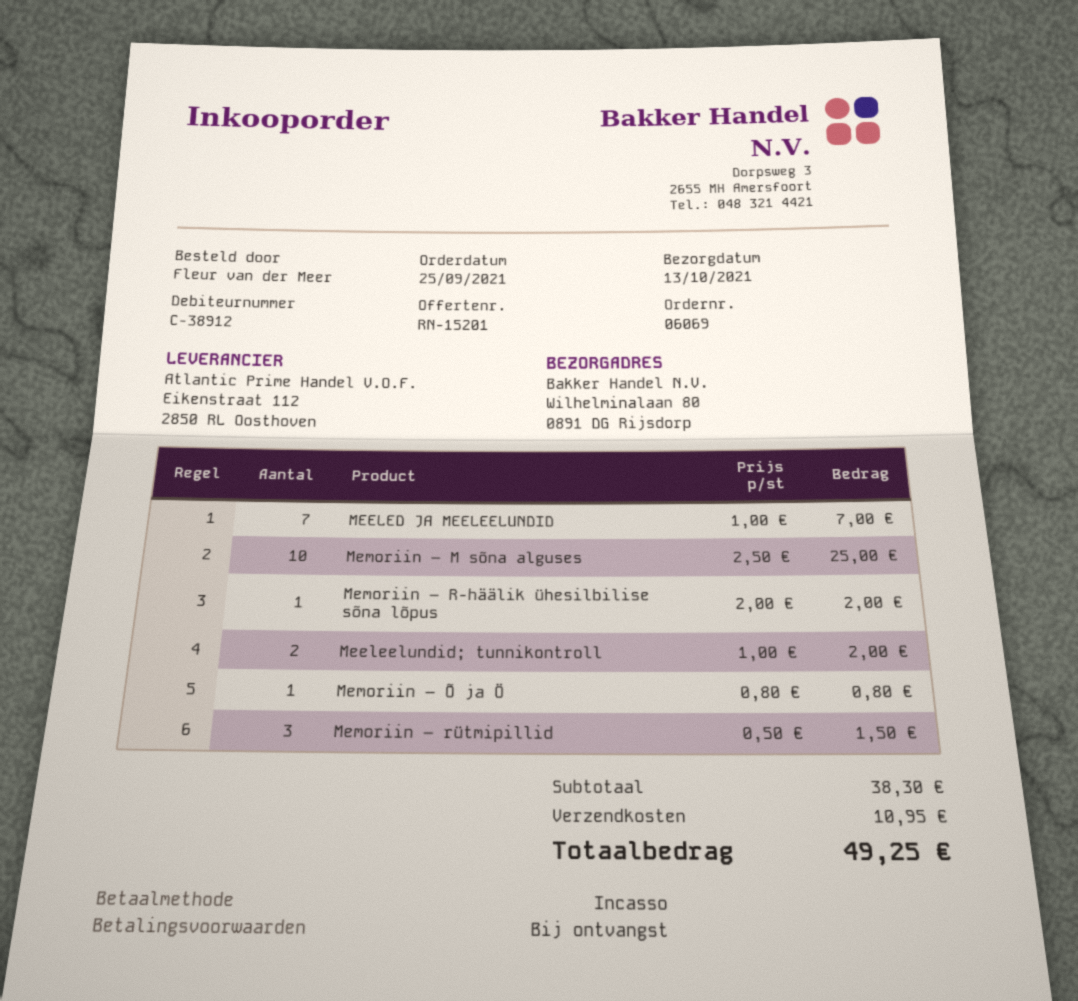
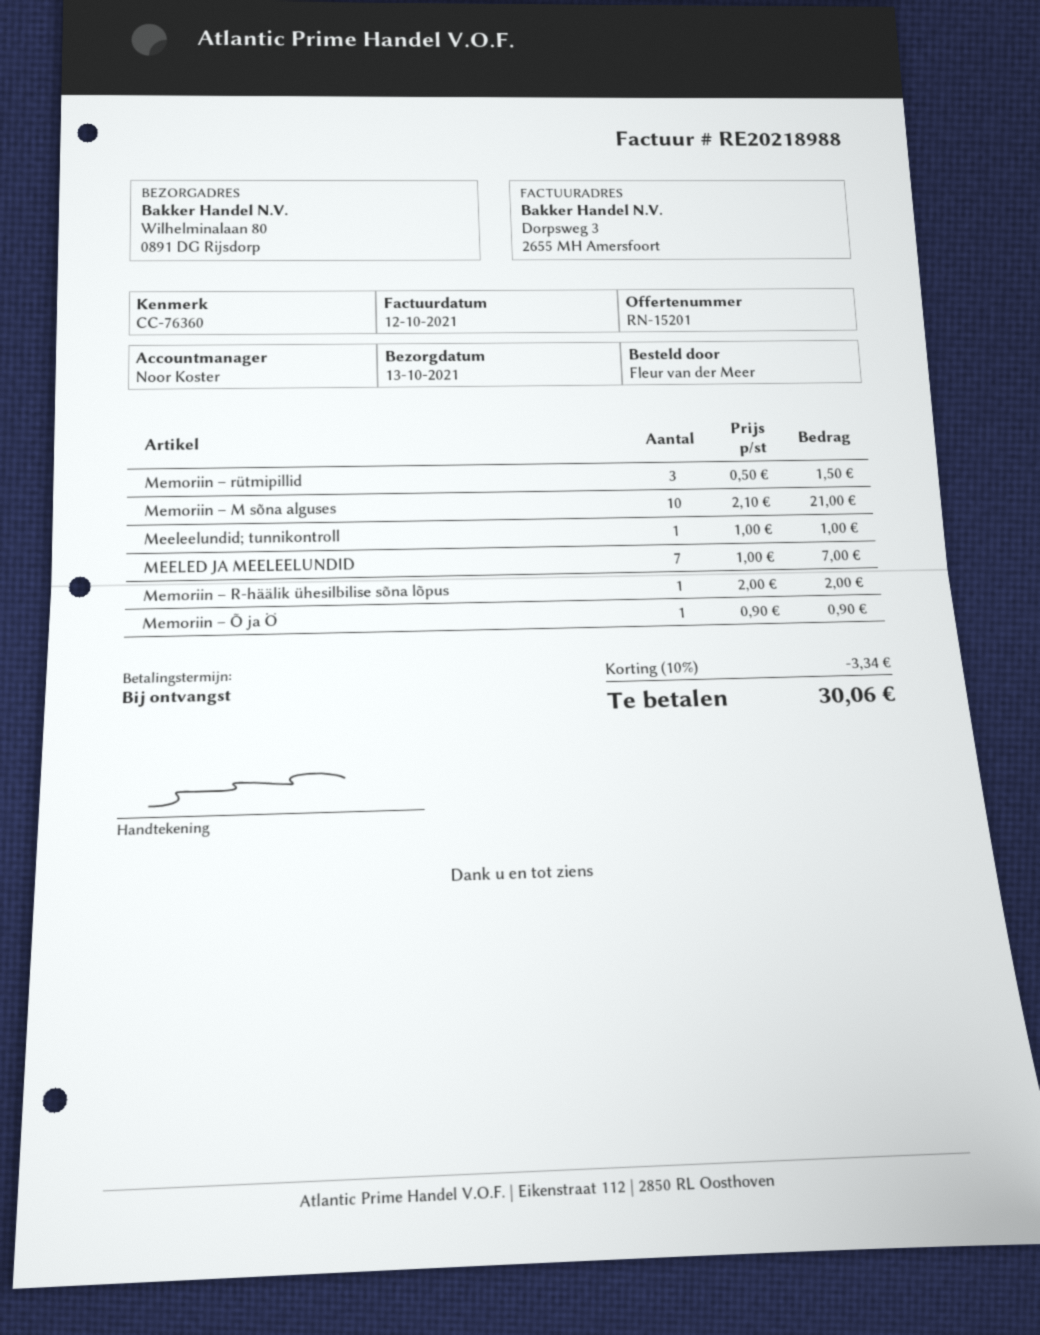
Memoriin – M sõna alguses: 10 x 2.50 = 25.00 -> 10 x 2.10 = 21.00
Meeleelundid; tunnikontroll: 2 x 1.00 = 2.00 -> 1 x 1.00 = 1.00
Memoriin – Õ ja Ö: 1 x 0.80 = 0.80 -> 1 x 0.90 = 0.90
discount: none -> 10% = 3.34
shipping: 10.95 -> none
total: 49.25 -> 30.06

